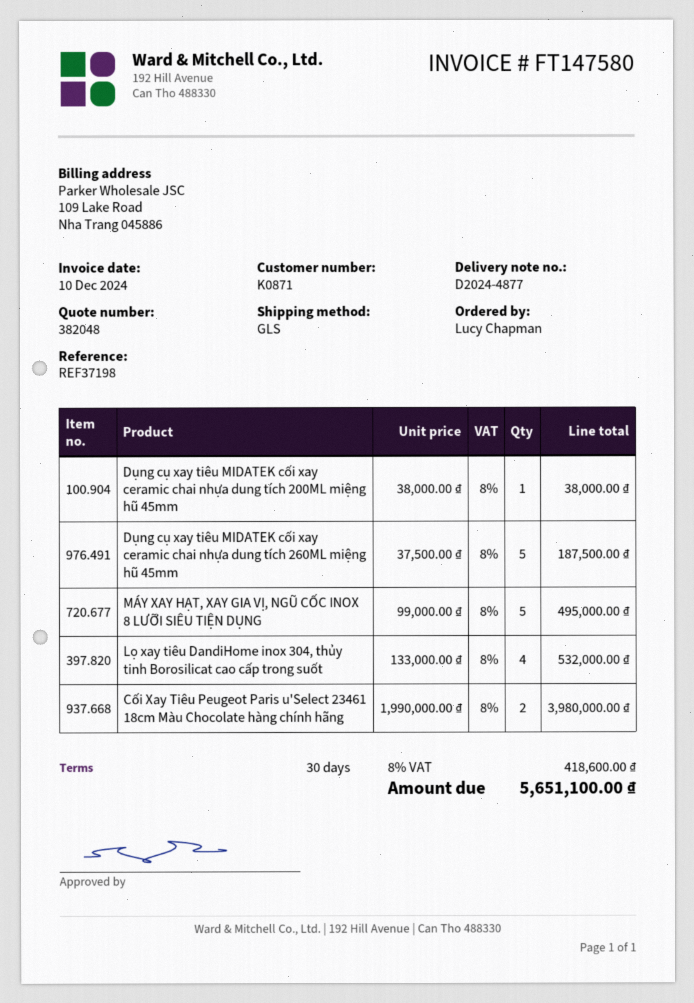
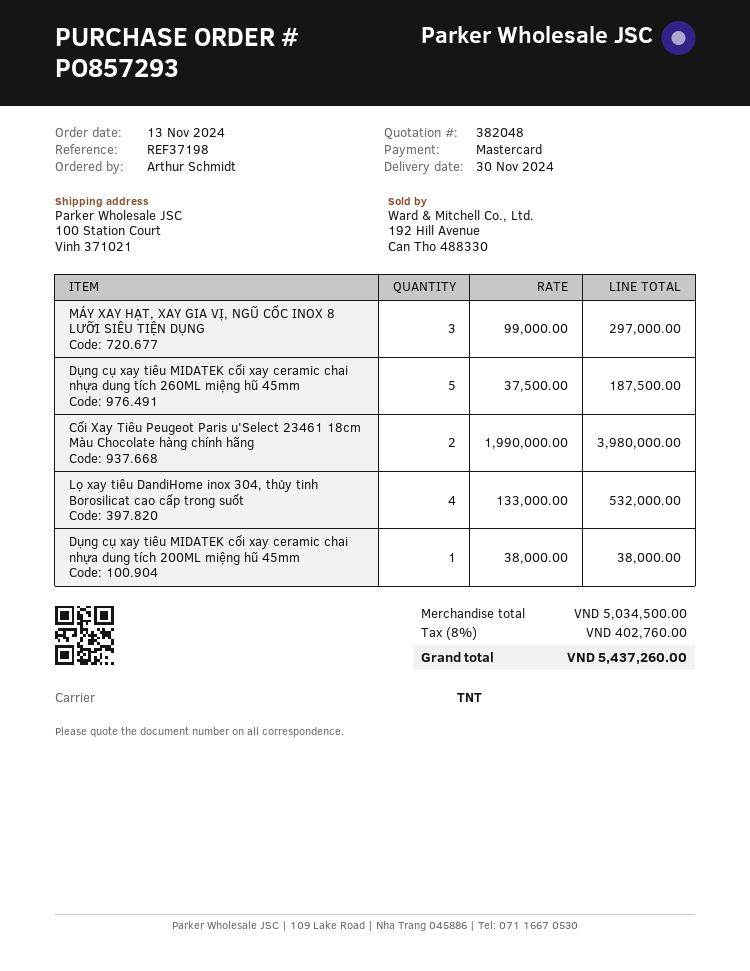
ordered by: Lucy Chapman -> Arthur Schmidt
shipping method: GLS -> TNT
MÁY XAY HẠT, XAY GIA VỊ, NGŨ CỐC INOX 8 LƯỠI SIÊU TIỆN DỤNG: 5 x 99000.00 = 495000.00 -> 3 x 99000.00 = 297000.00
tax: 8% = 418600.00 -> 8% = 402760.00
total: 5651100.00 -> 5437260.00

